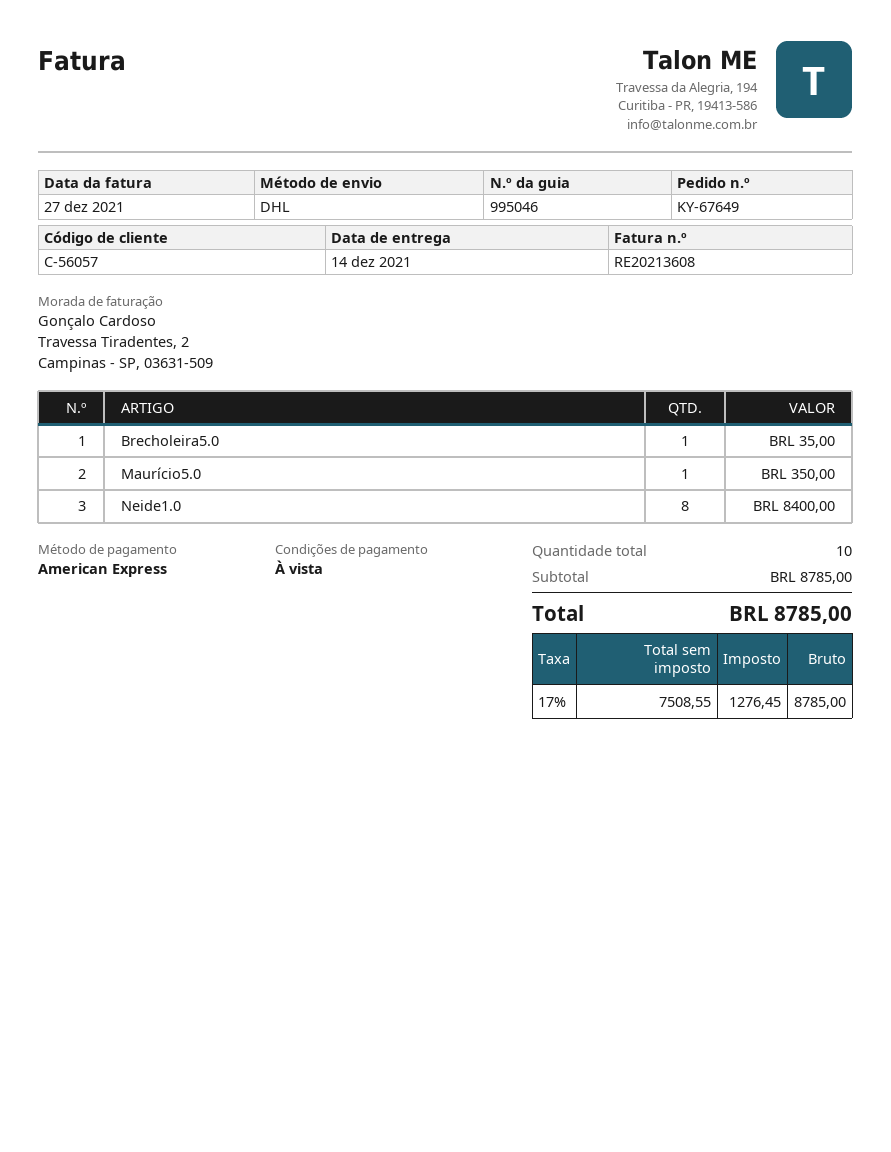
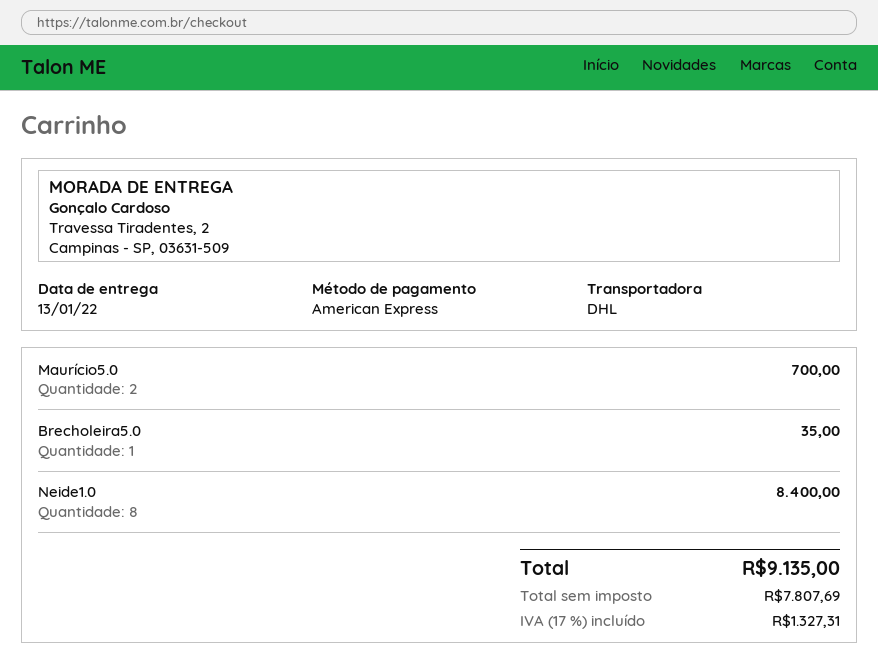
delivery date: 2021-12-14 -> 2022-01-13
Maurício5.0: 1 for 350.00 -> 2 for 700.00
net: 7508.55 -> 7807.69
tax: 17% = 1276.45 -> 17% = 1327.31
total: 8785.00 -> 9135.00

